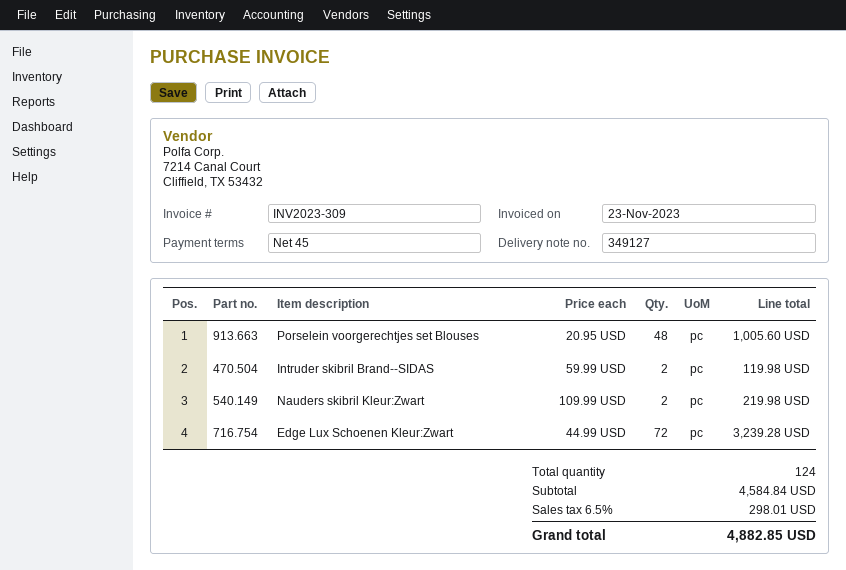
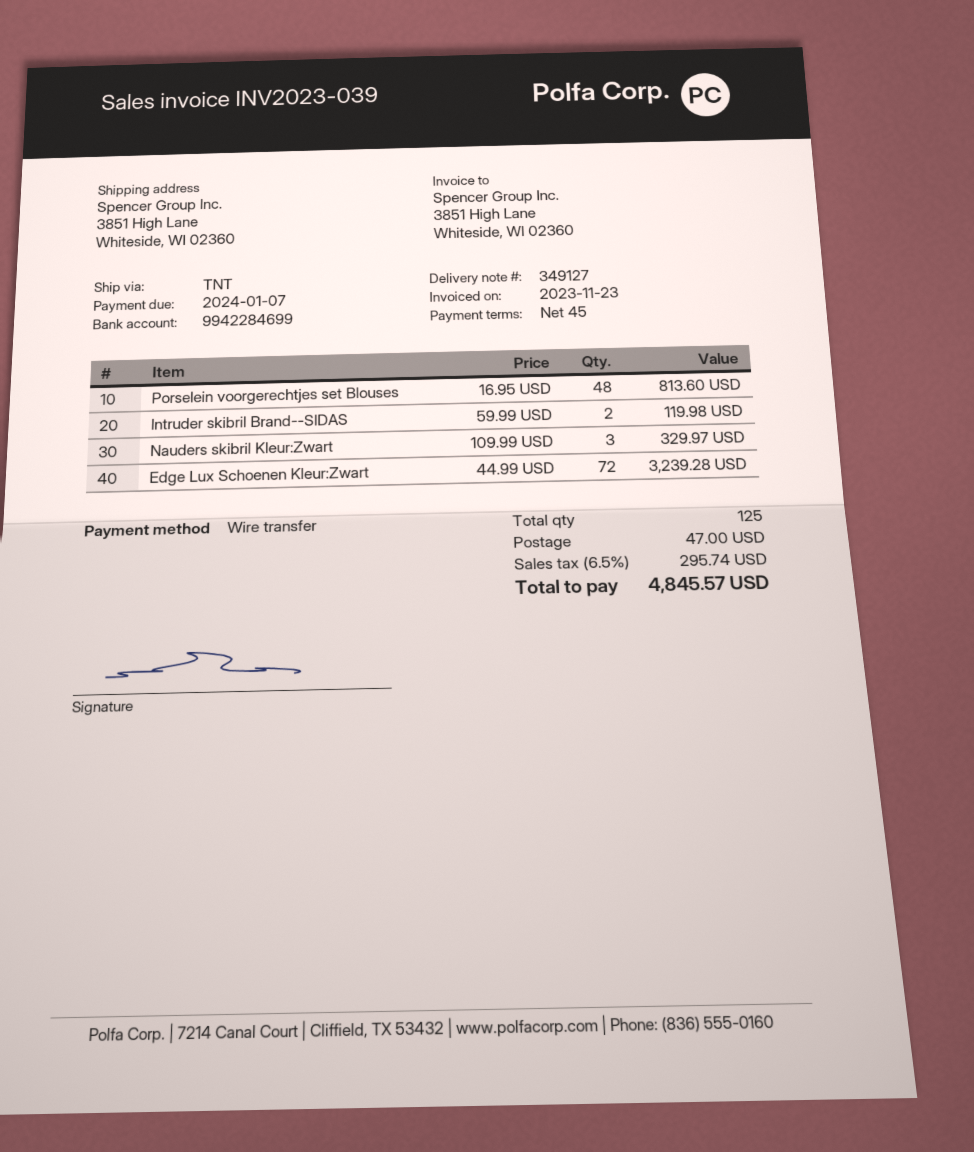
invoice number: INV2023-309 -> INV2023-039
Porselein voorgerechtjes set Blouses: 48 x 20.95 = 1005.60 -> 48 x 16.95 = 813.60
Nauders skibril Kleur:Zwart: 2 x 109.99 = 219.98 -> 3 x 109.99 = 329.97
total quantity: 124 -> 125
shipping: none -> 47.00
tax: 6.5% = 298.01 -> 6.5% = 295.74
total: 4882.85 -> 4845.57

